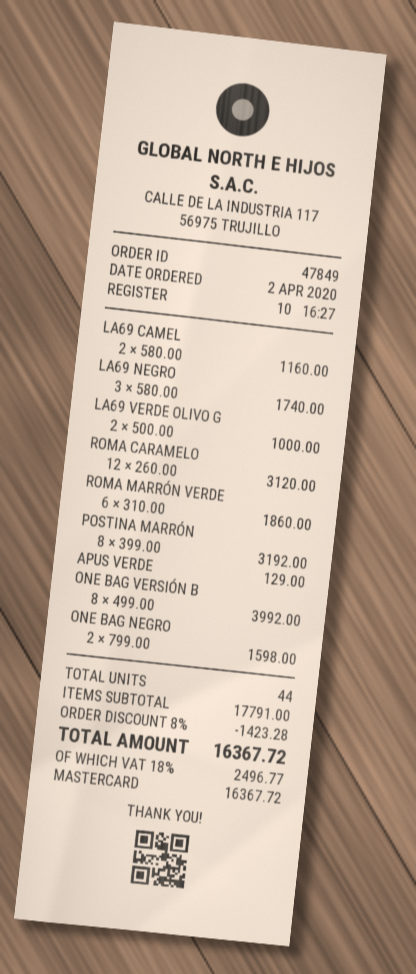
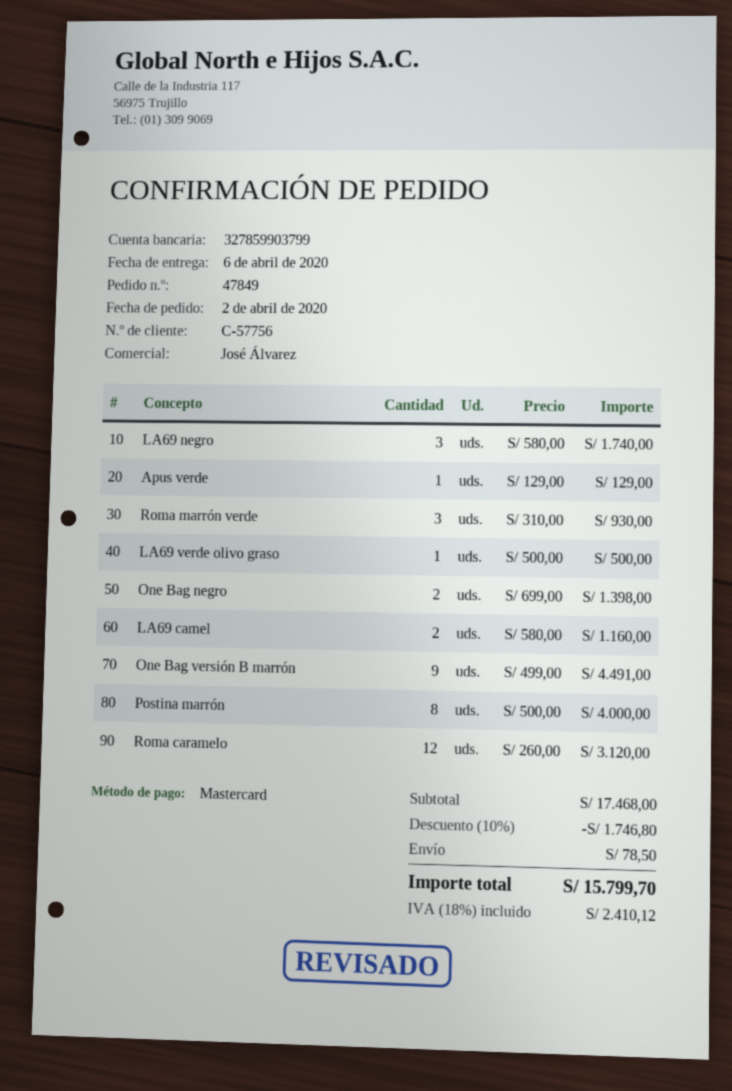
LA69 VERDE OLIVO G: 2 x 500.00 = 1000.00 -> 1 x 500.00 = 500.00
ROMA MARRÓN VERDE: 6 x 310.00 = 1860.00 -> 3 x 310.00 = 930.00
POSTINA MARRÓN: 8 x 399.00 = 3192.00 -> 8 x 500.00 = 4000.00
ONE BAG VERSIÓN B: 8 x 499.00 = 3992.00 -> 9 x 499.00 = 4491.00
ONE BAG NEGRO: 2 x 799.00 = 1598.00 -> 2 x 699.00 = 1398.00
subtotal: 17791.00 -> 17468.00
discount: 8% = 1423.28 -> 10% = 1746.80
shipping: none -> 78.50
tax: 18% = 2496.77 -> 18% = 2410.12
total: 16367.72 -> 15799.70

